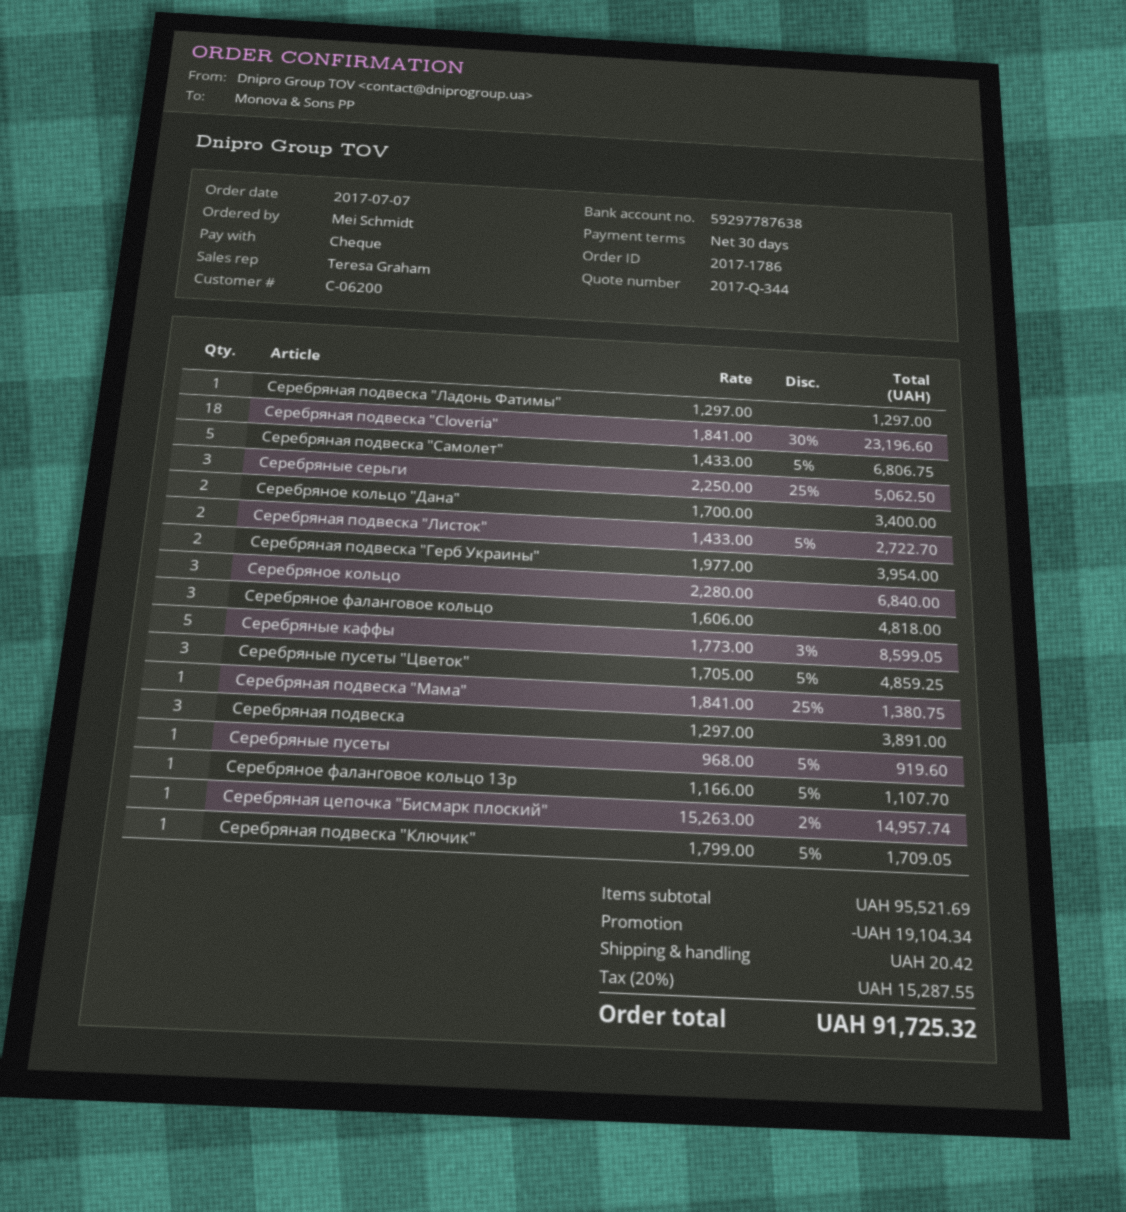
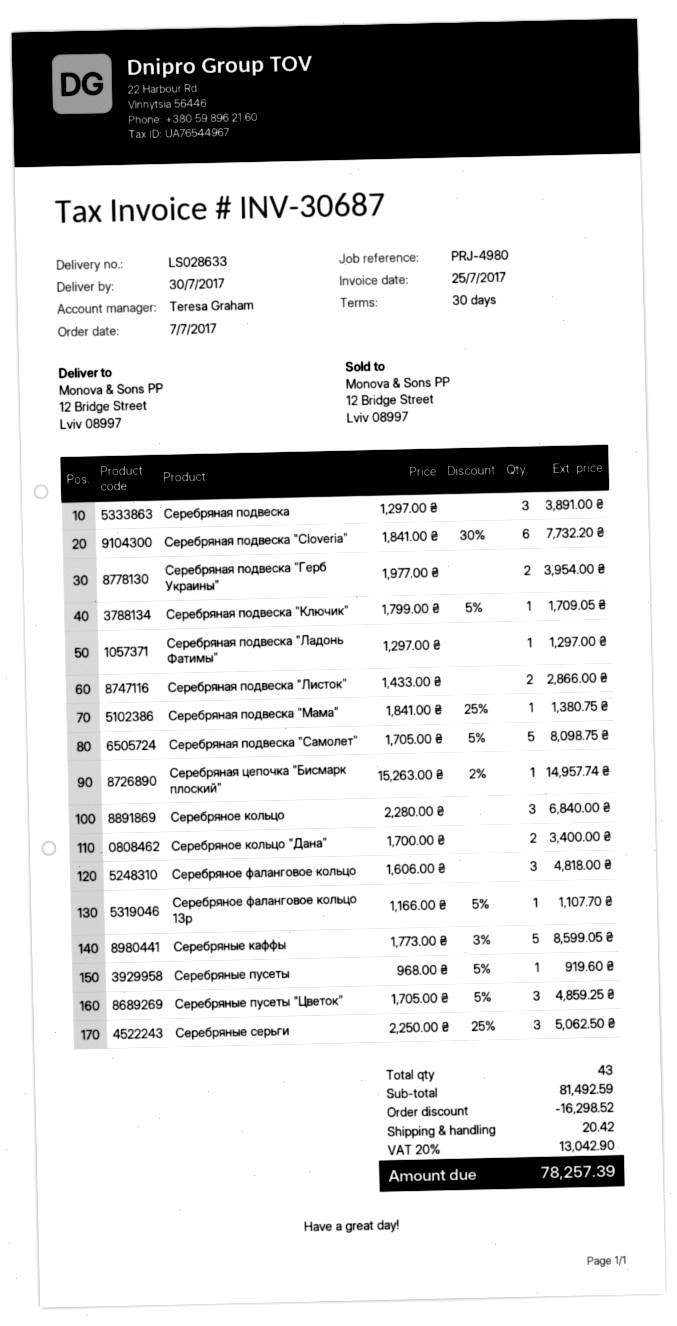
Серебряная подвеска "Cloveria": 18 x 1841.00 - 30% = 23196.60 -> 6 x 1841.00 - 30% = 7732.20
Серебряная подвеска "Самолет": 5 x 1433.00 - 5% = 6806.75 -> 5 x 1705.00 - 5% = 8098.75
Серебряная подвеска "Листок": 2 x 1433.00 - 5% = 2722.70 -> 2 x 1433.00 = 2866.00
subtotal: 95521.69 -> 81492.59
discount: 19104.34 -> 16298.52
tax: 20% = 15287.55 -> 20% = 13042.90
total: 91725.32 -> 78257.39

